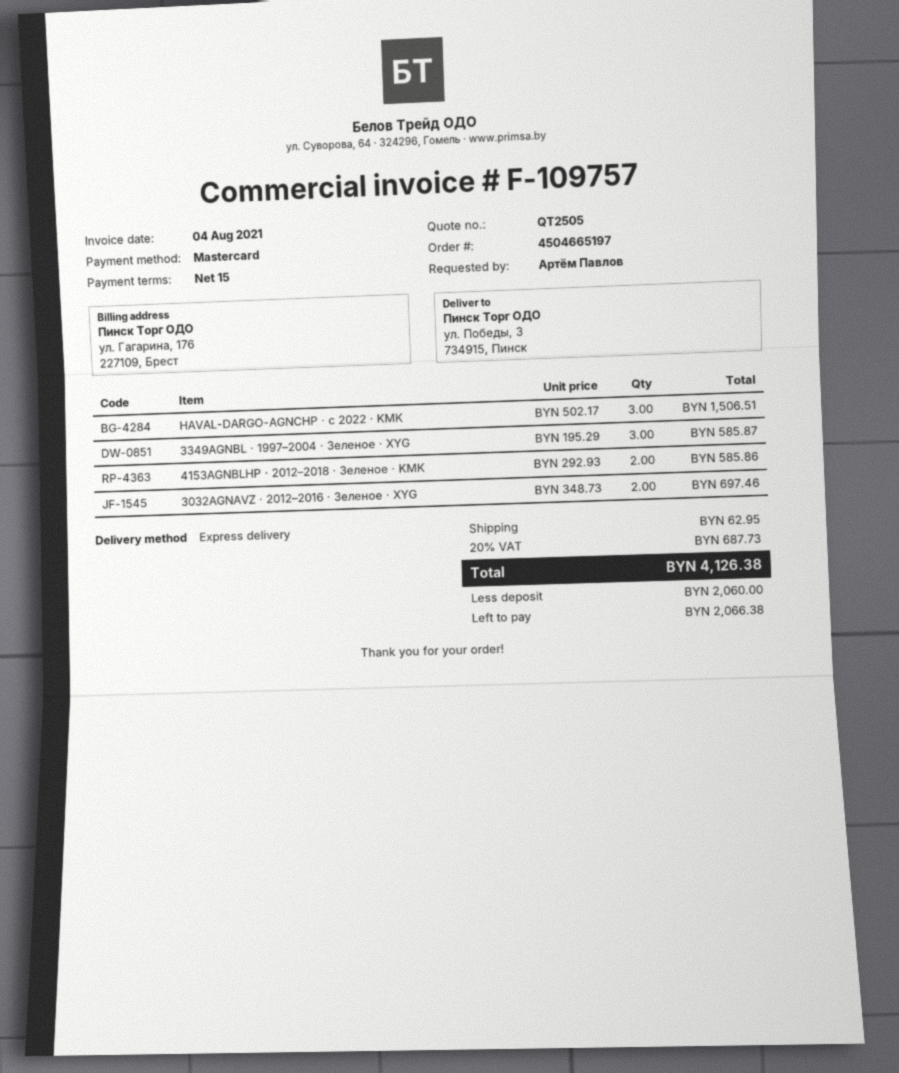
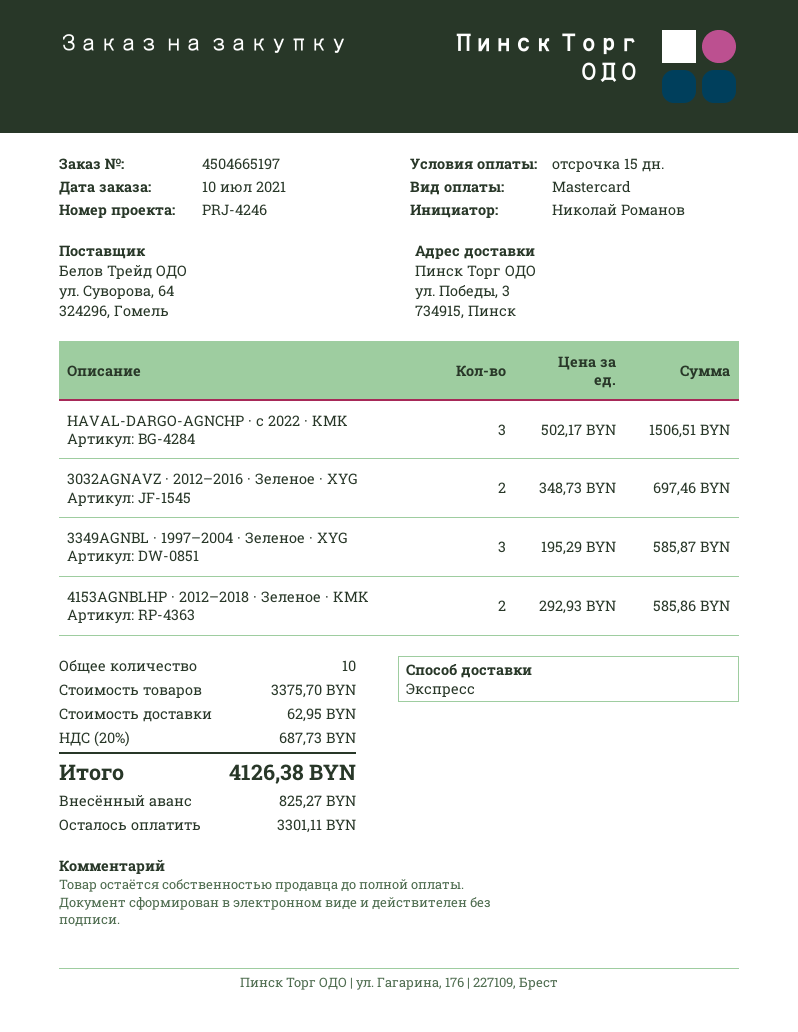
ordered by: Артём Павлов -> Николай Романов
deposit: 2060.00 -> 825.27
balance: 2066.38 -> 3301.11

